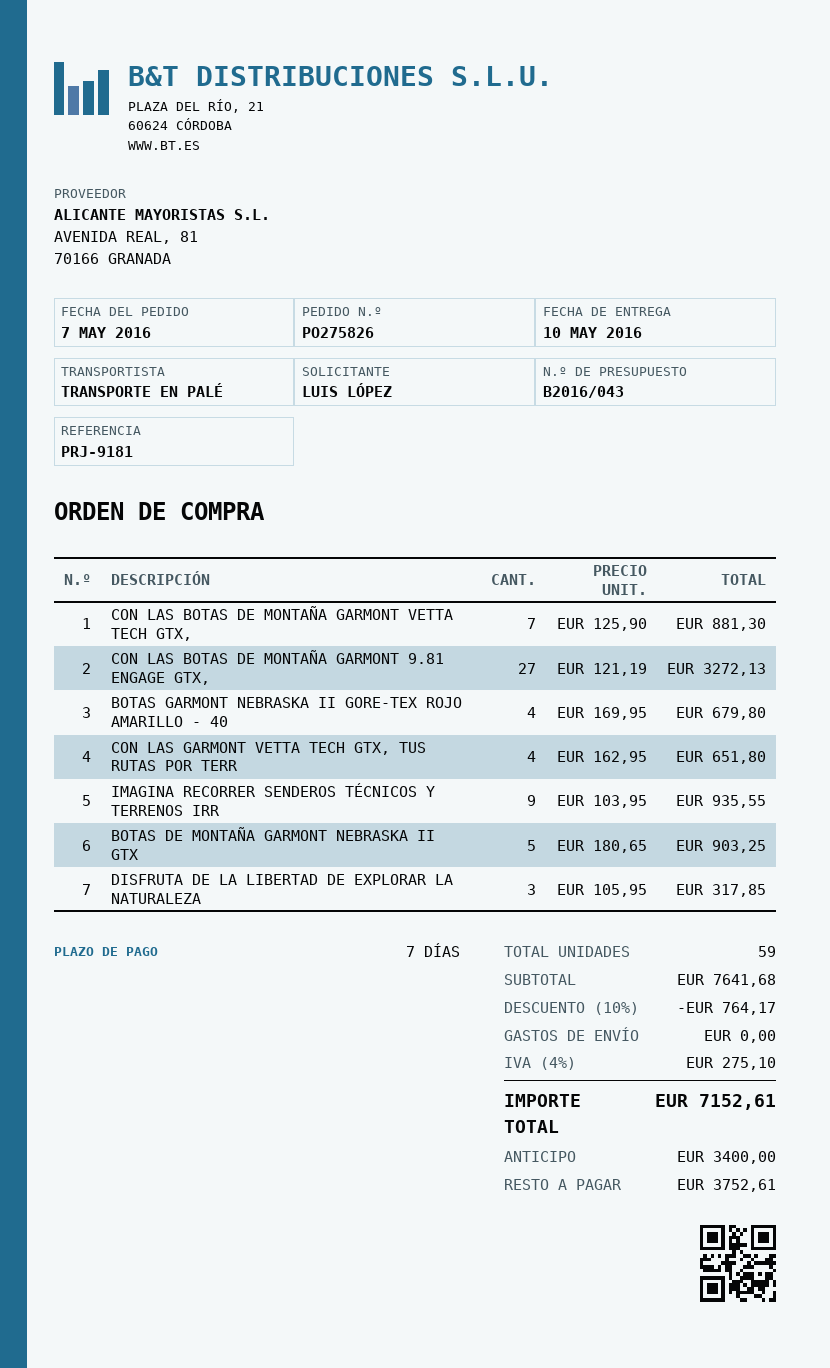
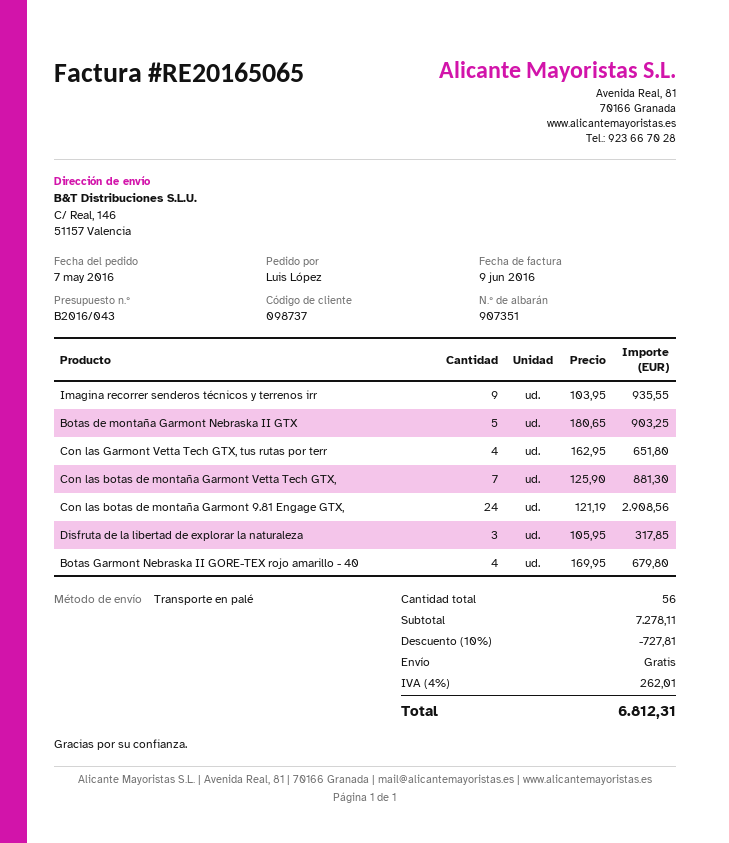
CON LAS BOTAS DE MONTAÑA GARMONT 9.81 ENGAGE GTX,: 27 x 121.19 = 3272.13 -> 24 x 121.19 = 2908.56
total quantity: 59 -> 56
subtotal: 7641.68 -> 7278.11
discount: 10% = 764.17 -> 10% = 727.81
tax: 4% = 275.10 -> 4% = 262.01
total: 7152.61 -> 6812.31

